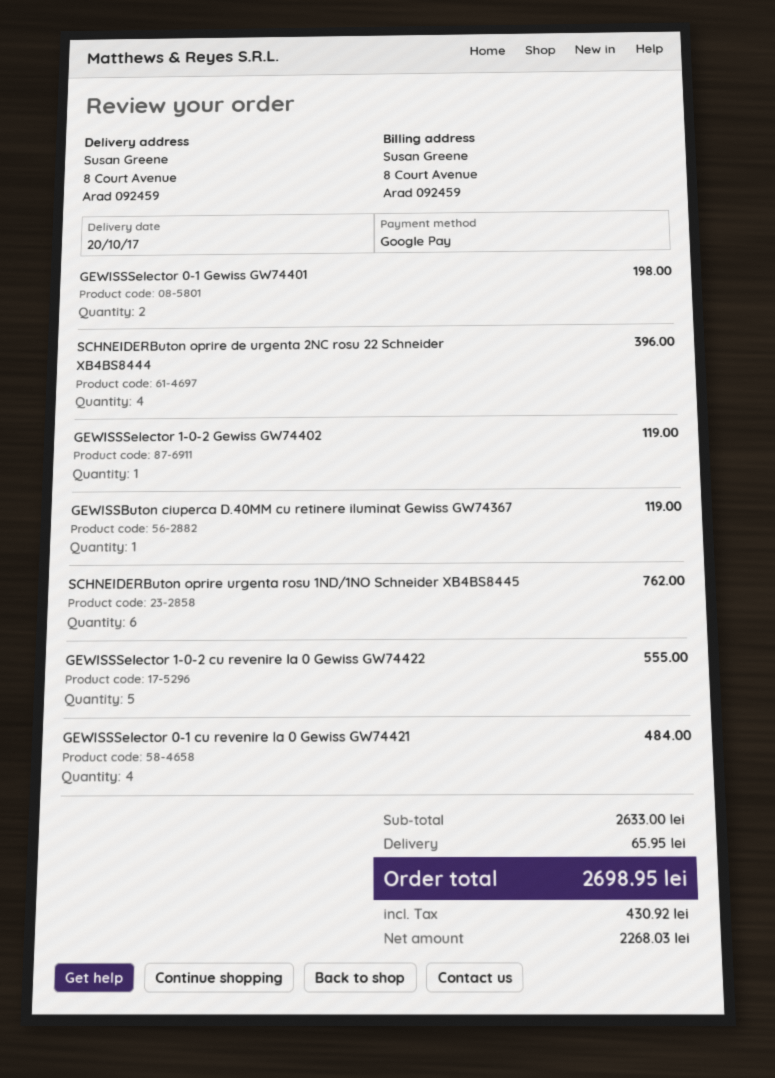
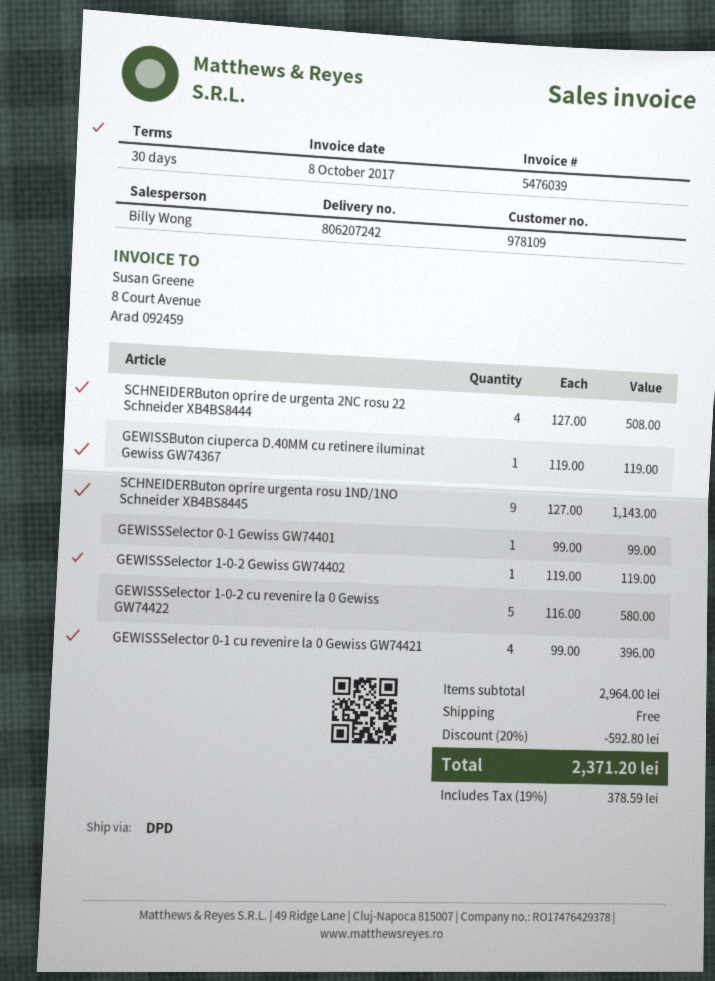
GEWISSSelector 0-1 Gewiss GW74401: 2 for 198.00 -> 1 for 99.00
SCHNEIDERButon oprire de urgenta 2NC rosu 22 Schneider XB4BS8444: 4 for 396.00 -> 4 for 508.00
SCHNEIDERButon oprire urgenta rosu 1ND/1NO Schneider XB4BS8445: 6 for 762.00 -> 9 for 1143.00
GEWISSSelector 1-0-2 cu revenire la 0 Gewiss GW74422: 5 for 555.00 -> 5 for 580.00
GEWISSSelector 0-1 cu revenire la 0 Gewiss GW74421: 4 for 484.00 -> 4 for 396.00
subtotal: 2633.00 -> 2964.00
discount: none -> 20% = 592.80
shipping: 65.95 -> 0.00
tax: 430.92 -> 378.59
total: 2698.95 -> 2371.20

